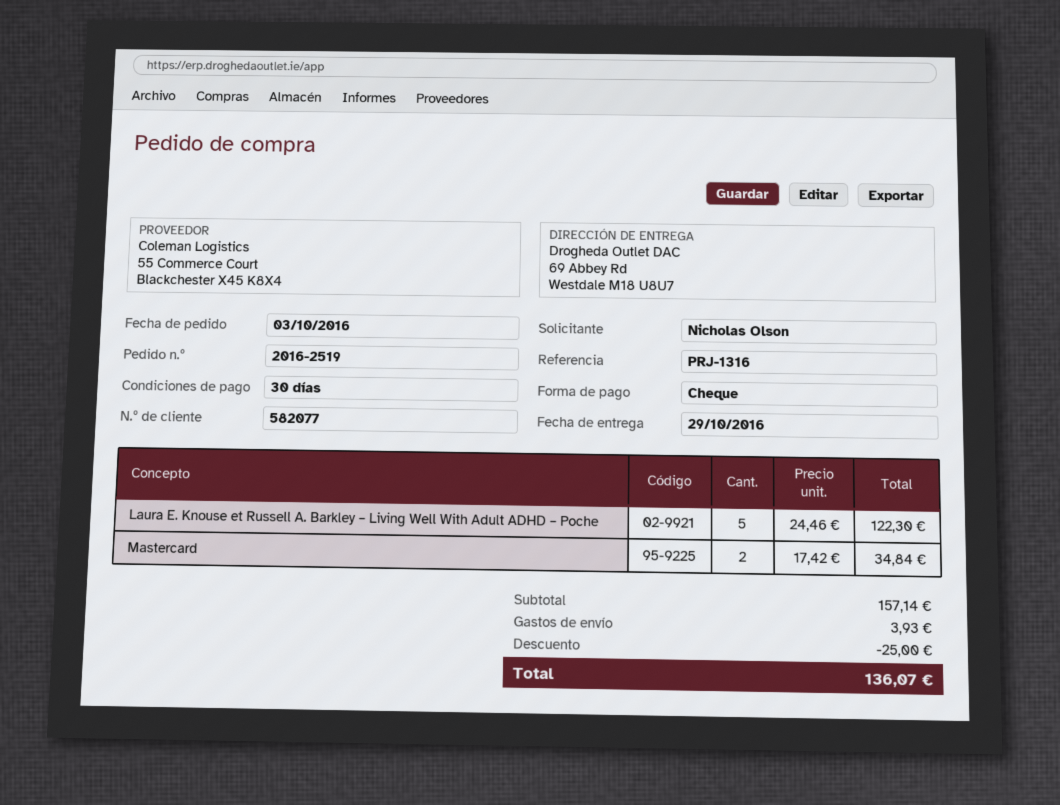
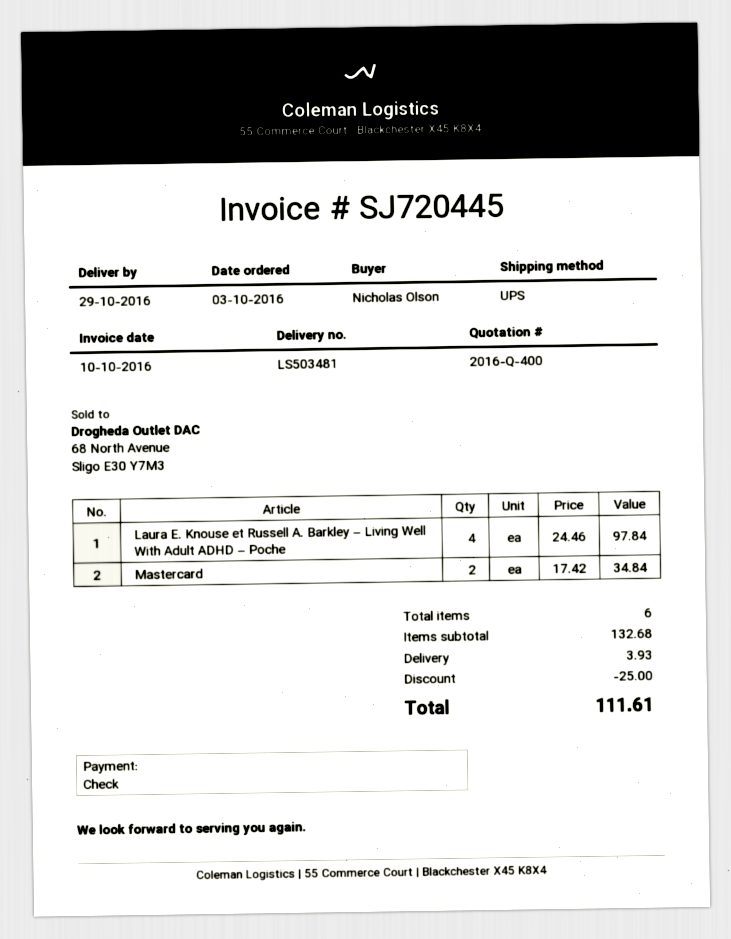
Laura E. Knouse et Russell A. Barkley – Living Well With Adult ADHD – Poche: 5 x 24.46 = 122.30 -> 4 x 24.46 = 97.84
subtotal: 157.14 -> 132.68
total: 136.07 -> 111.61

